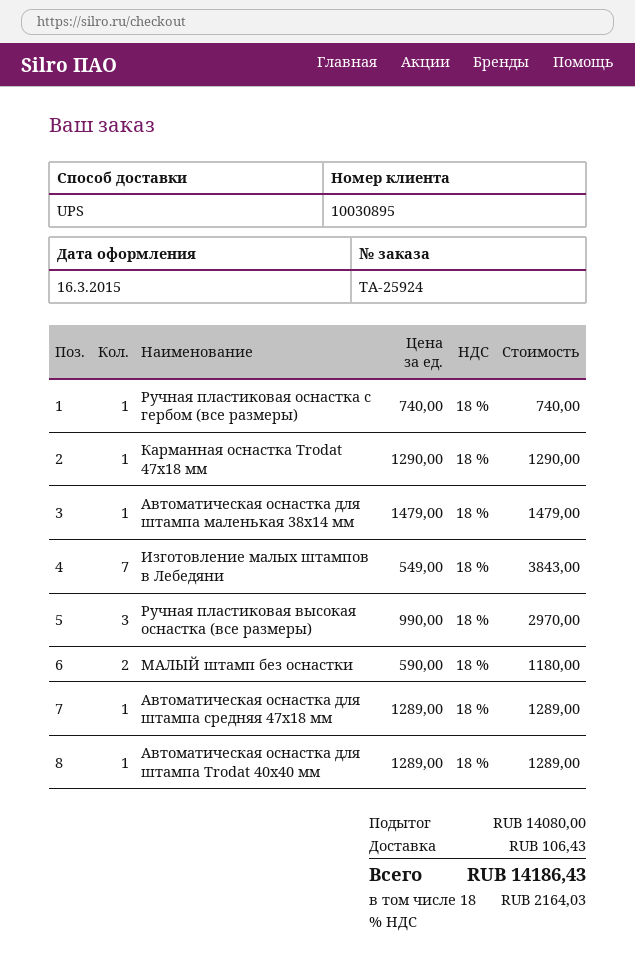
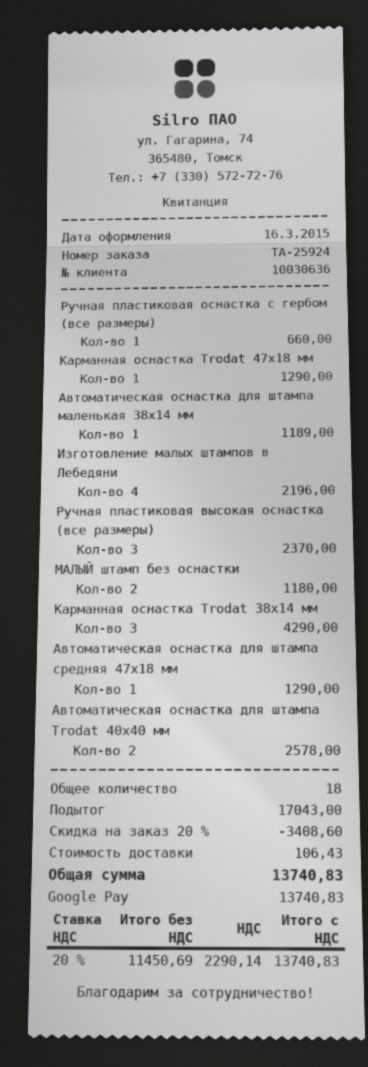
customer number: 10030895 -> 10030636
Ручная пластиковая оснастка с гербом (все размеры): 1 for 740.00 -> 1 for 660.00
Автоматическая оснастка для штампа маленькая 38х14 мм: 1 for 1479.00 -> 1 for 1189.00
Изготовление малых штампов в Лебедяни: 7 for 3843.00 -> 4 for 2196.00
Ручная пластиковая высокая оснастка (все размеры): 3 for 2970.00 -> 3 for 2370.00
Автоматическая оснастка для штампа средняя 47х18 мм: 1 for 1289.00 -> 1 for 1290.00
Автоматическая оснастка для штампа Trodat 40х40 мм: 1 for 1289.00 -> 2 for 2578.00
Карманная оснастка Trodat 38х14 мм: none -> 3 for 4290.00
subtotal: 14080.00 -> 17043.00
discount: none -> 20% = 3408.60
tax: 18% = 2164.03 -> 20% = 2290.14
total: 14186.43 -> 13740.83

